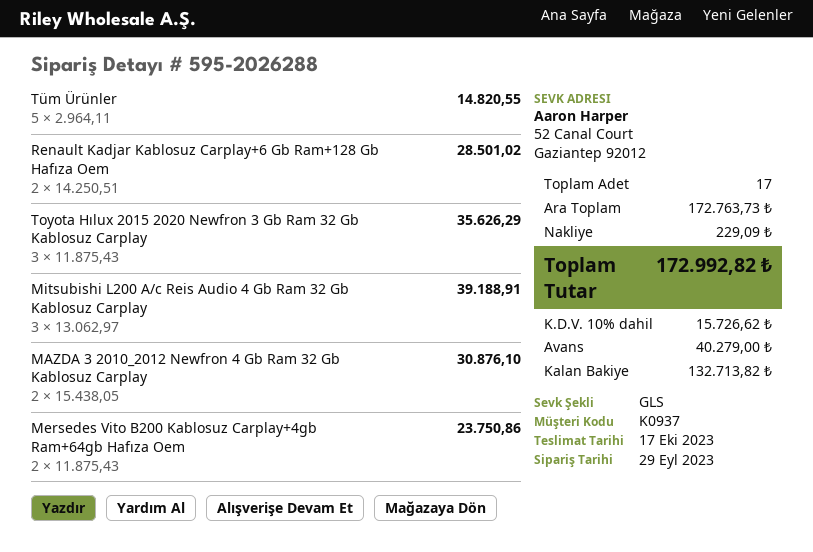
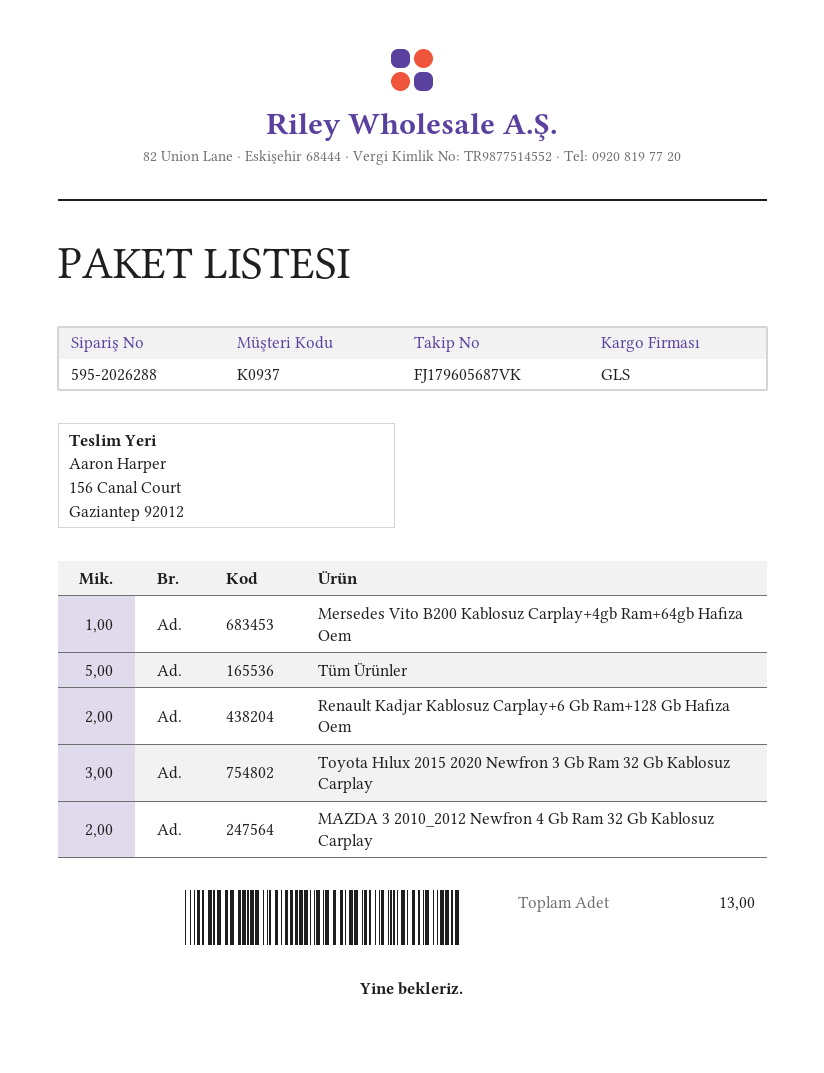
ship to: 52 Canal Court, Gaziantep 92012 -> 156 Canal Court, Gaziantep 92012
Mitsubishi L200 A/c Reis Audio 4 Gb Ram 32 Gb Kablosuz Carplay: 3 -> none
Mersedes Vito B200 Kablosuz Carplay+4gb Ram+64gb Hafıza Oem: 2 -> 1
total quantity: 17 -> 13

